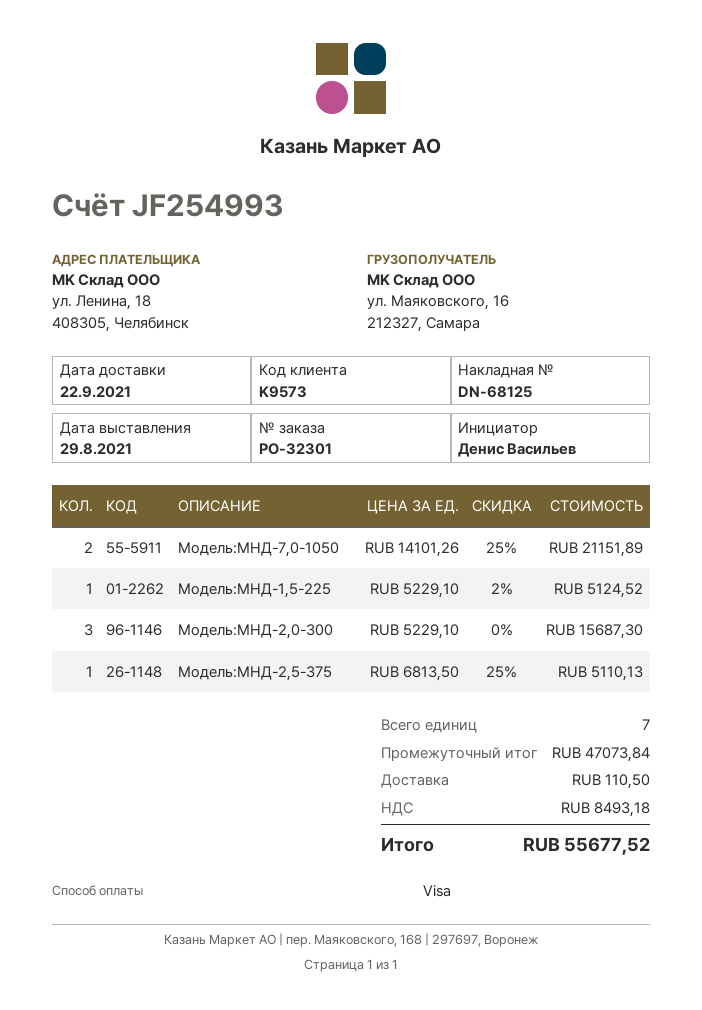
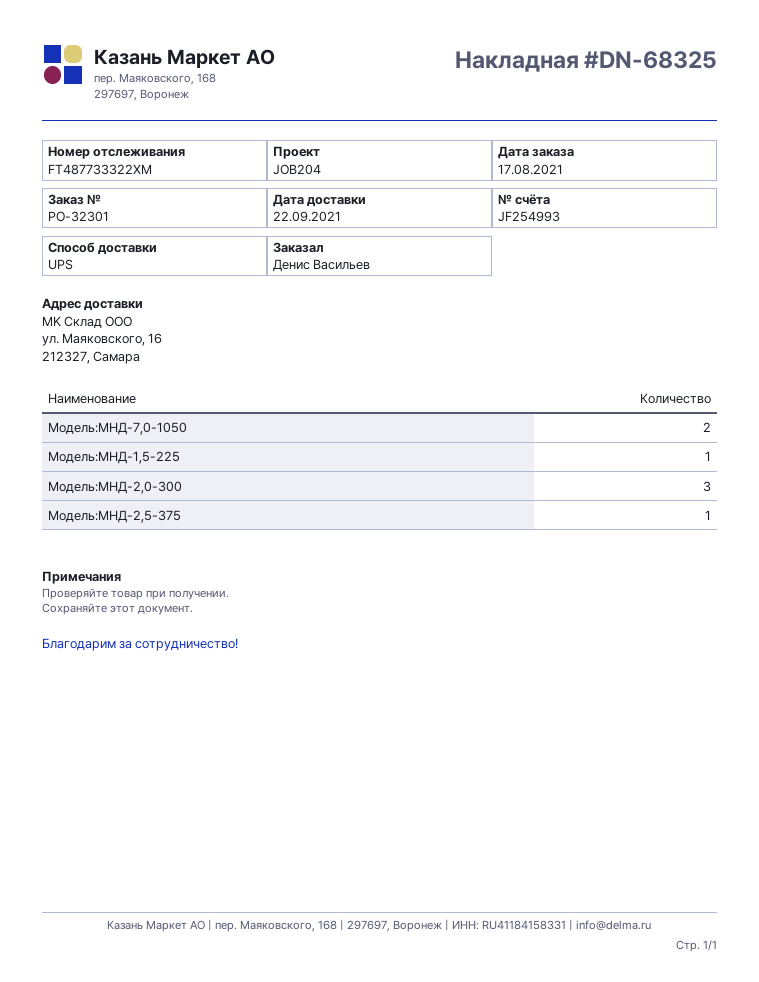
delivery note number: DN-68125 -> DN-68325

